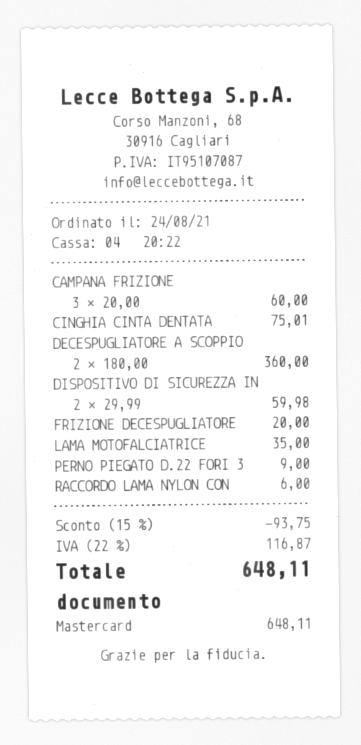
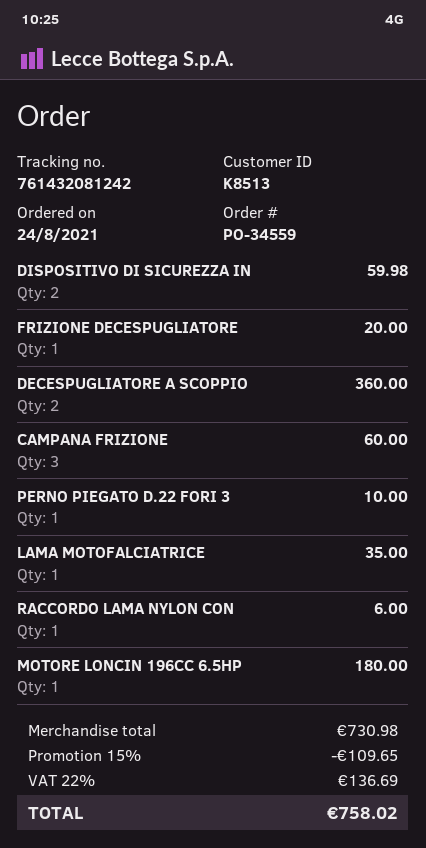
CINGHIA CINTA DENTATA: 1 for 75.01 -> none
PERNO PIEGATO D.22 FORI 3: 1 for 9.00 -> 1 for 10.00
MOTORE LONCIN 196CC 6.5HP: none -> 1 for 180.00
discount: 15% = 93.75 -> 15% = 109.65
tax: 22% = 116.87 -> 22% = 136.69
total: 648.11 -> 758.02

